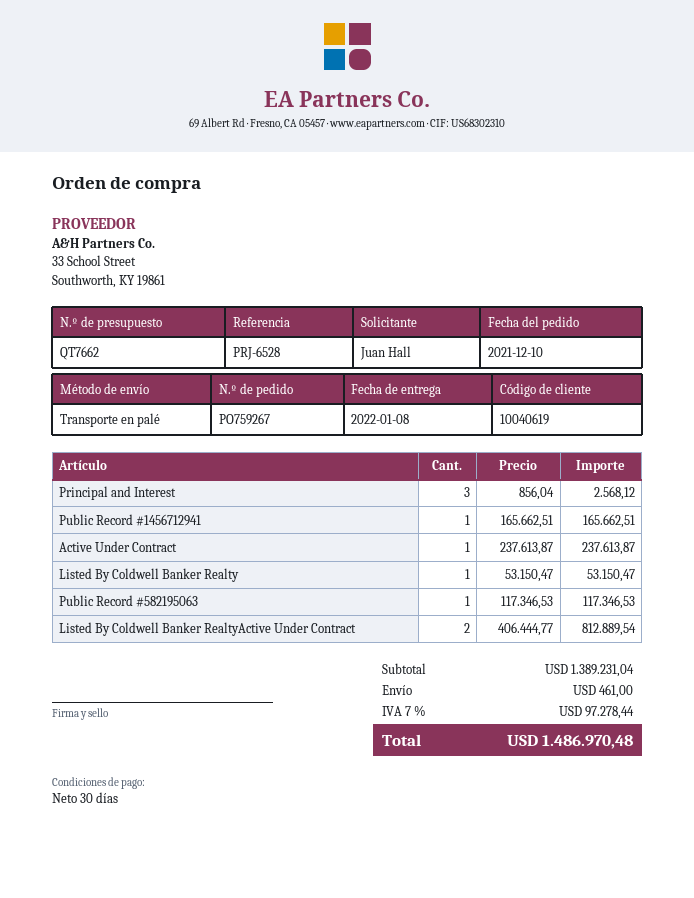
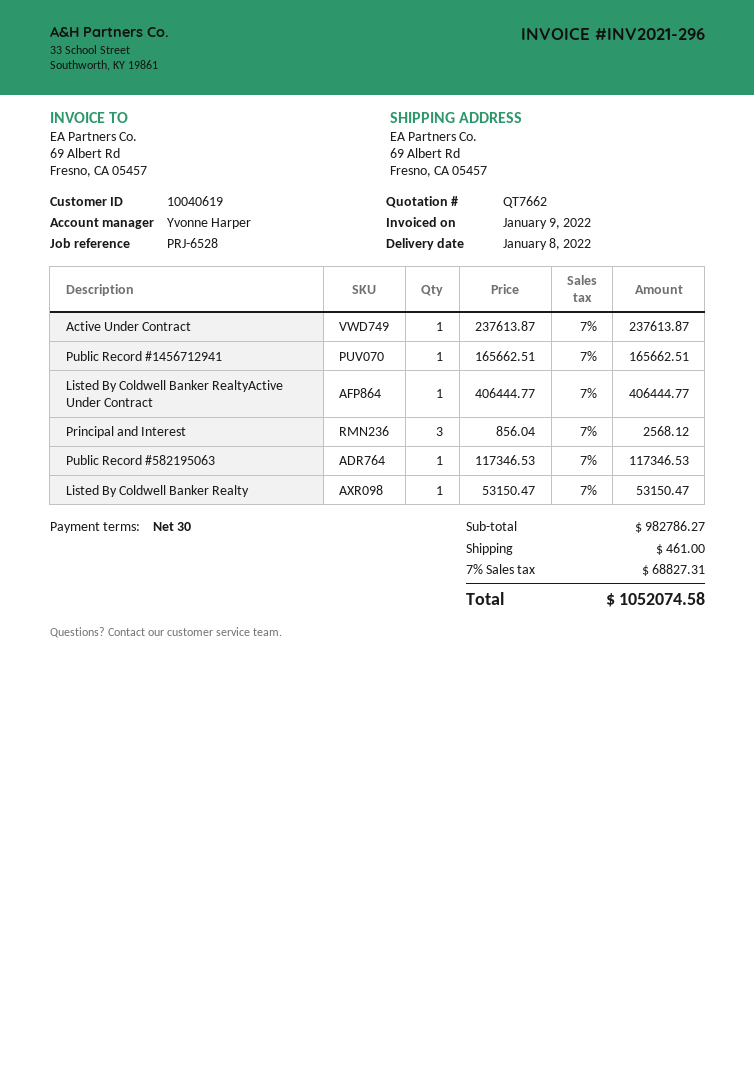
Listed By Coldwell Banker RealtyActive Under Contract: 2 x 406444.77 = 812889.54 -> 1 x 406444.77 = 406444.77
subtotal: 1389231.04 -> 982786.27
tax: 7% = 97278.44 -> 7% = 68827.31
total: 1486970.48 -> 1052074.58

